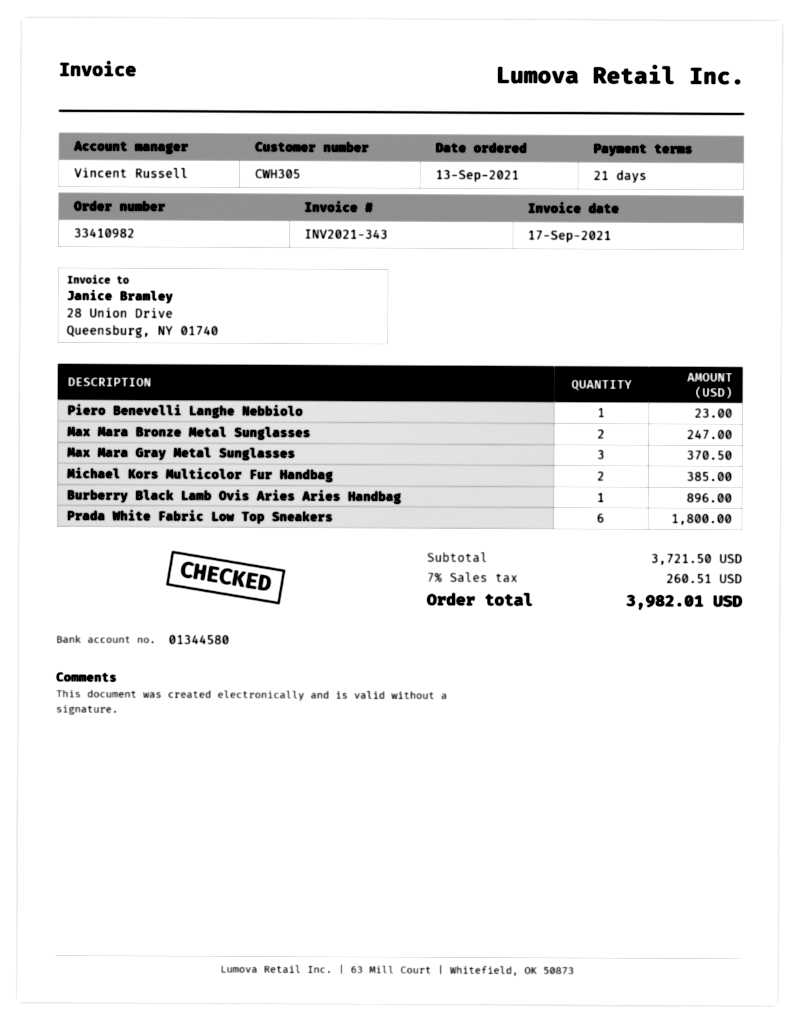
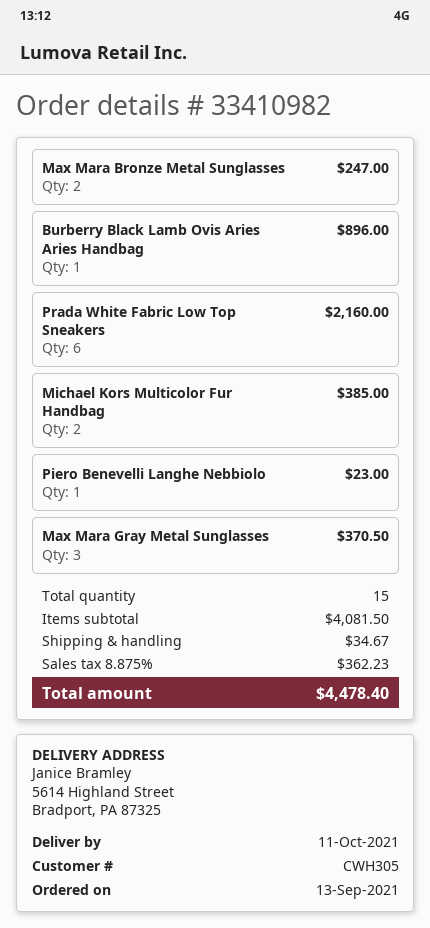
Prada White Fabric Low Top Sneakers: 6 for 1800.00 -> 6 for 2160.00
subtotal: 3721.50 -> 4081.50
shipping: none -> 34.67
tax: 7% = 260.51 -> 8.875% = 362.23
total: 3982.01 -> 4478.40

